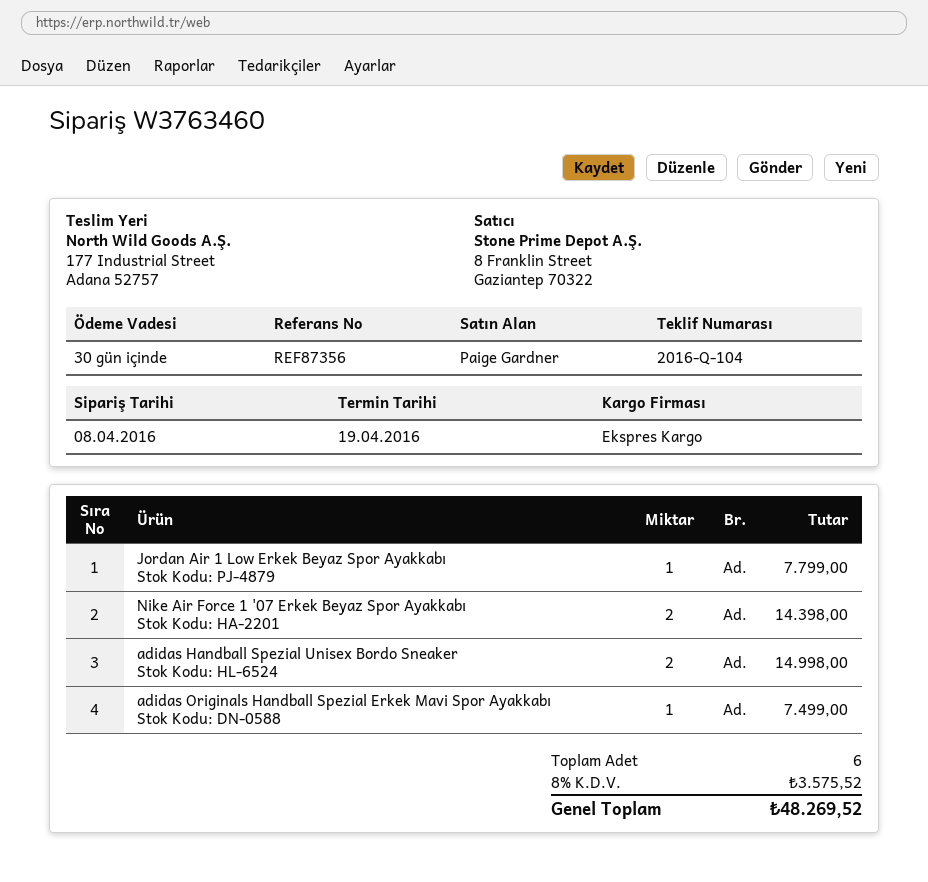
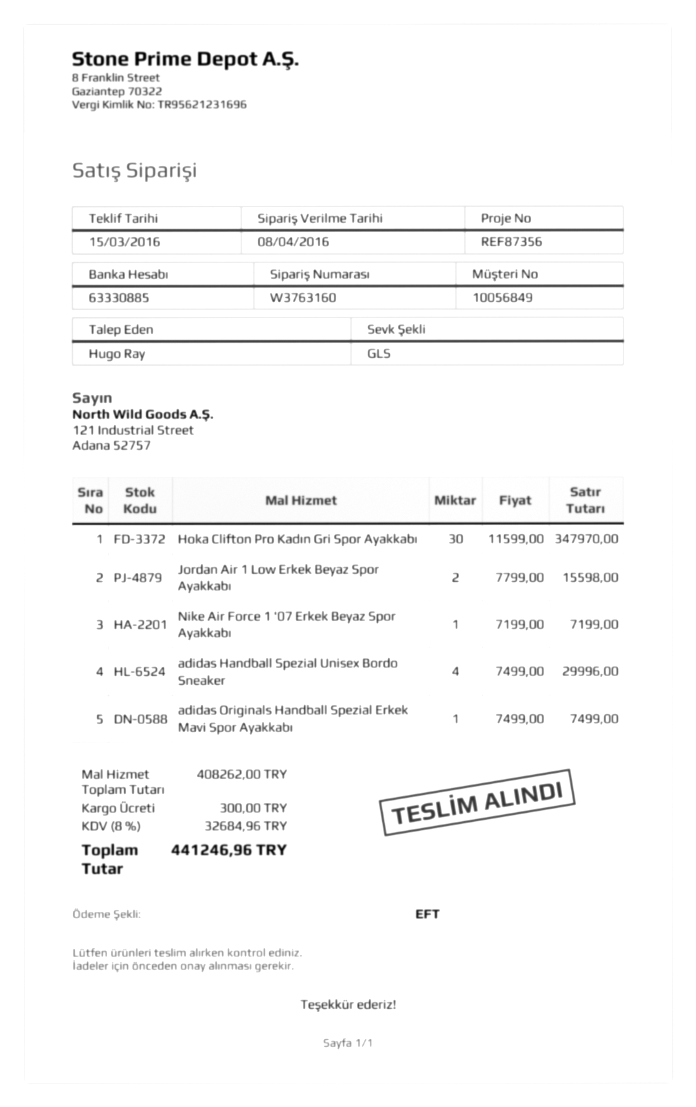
order number: W3763460 -> W3763160
ordered by: Paige Gardner -> Hugo Ray
shipping method: express -> GLS
Jordan Air 1 Low Erkek Beyaz Spor Ayakkabı: 1 for 7799.00 -> 2 for 15598.00
Nike Air Force 1 '07 Erkek Beyaz Spor Ayakkabı: 2 for 14398.00 -> 1 for 7199.00
adidas Handball Spezial Unisex Bordo Sneaker: 2 for 14998.00 -> 4 for 29996.00
Hoka Clifton Pro Kadın Gri Spor Ayakkabı: none -> 30 for 347970.00
shipping: none -> 300.00
tax: 8% = 3575.52 -> 8% = 32684.96
total: 48269.52 -> 441246.96

